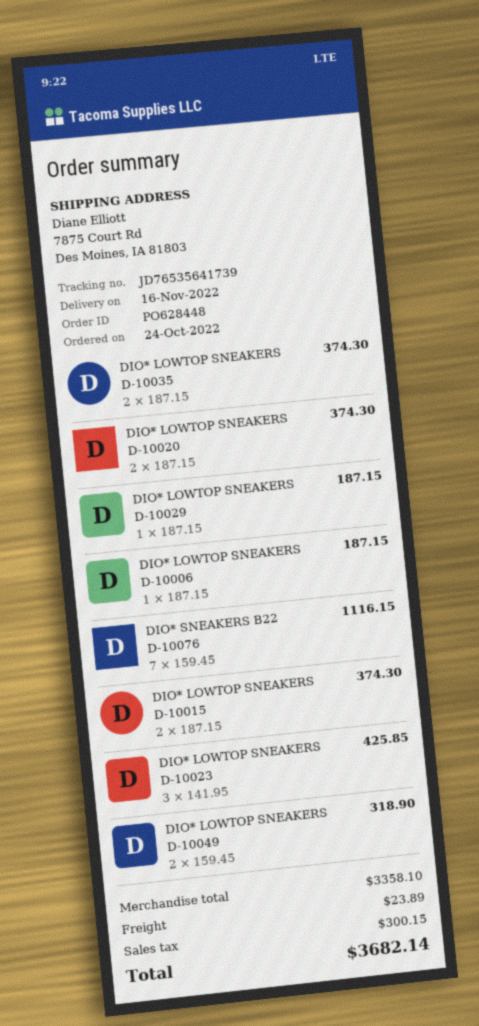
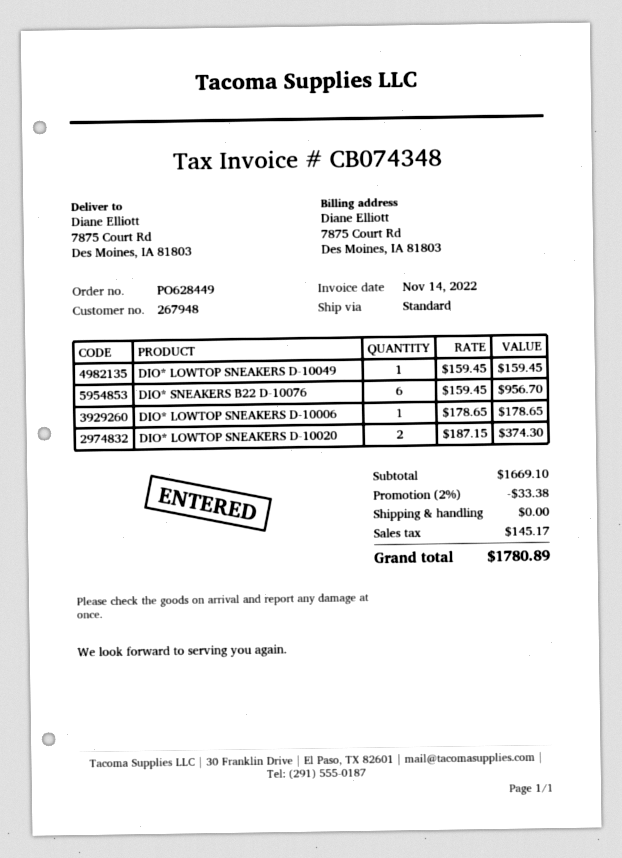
order number: PO628448 -> PO628449
DIO* LOWTOP SNEAKERS D-10035: 2 x 187.15 = 374.30 -> none
DIO* LOWTOP SNEAKERS D-10029: 1 x 187.15 = 187.15 -> none
DIO* LOWTOP SNEAKERS D-10006: 1 x 187.15 = 187.15 -> 1 x 178.65 = 178.65
DIO* SNEAKERS B22 D-10076: 7 x 159.45 = 1116.15 -> 6 x 159.45 = 956.70
DIO* LOWTOP SNEAKERS D-10015: 2 x 187.15 = 374.30 -> none
DIO* LOWTOP SNEAKERS D-10023: 3 x 141.95 = 425.85 -> none
DIO* LOWTOP SNEAKERS D-10049: 2 x 159.45 = 318.90 -> 1 x 159.45 = 159.45
subtotal: 3358.10 -> 1669.10
discount: none -> 2% = 33.38
shipping: 23.89 -> 0.00
tax: 300.15 -> 145.17
total: 3682.14 -> 1780.89

